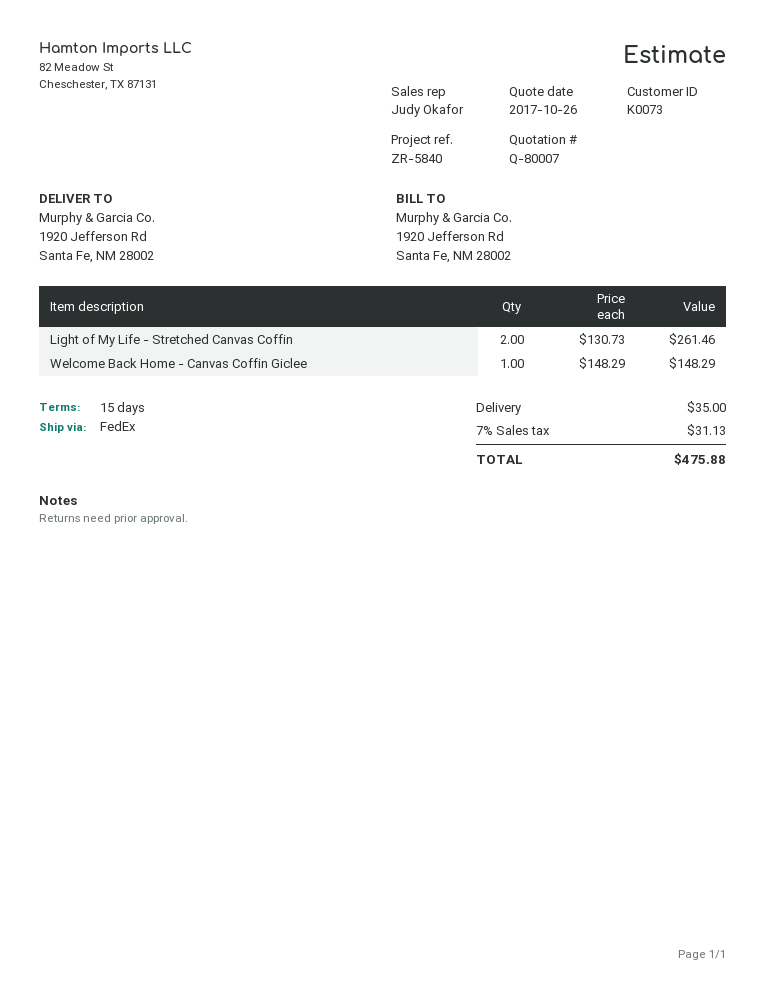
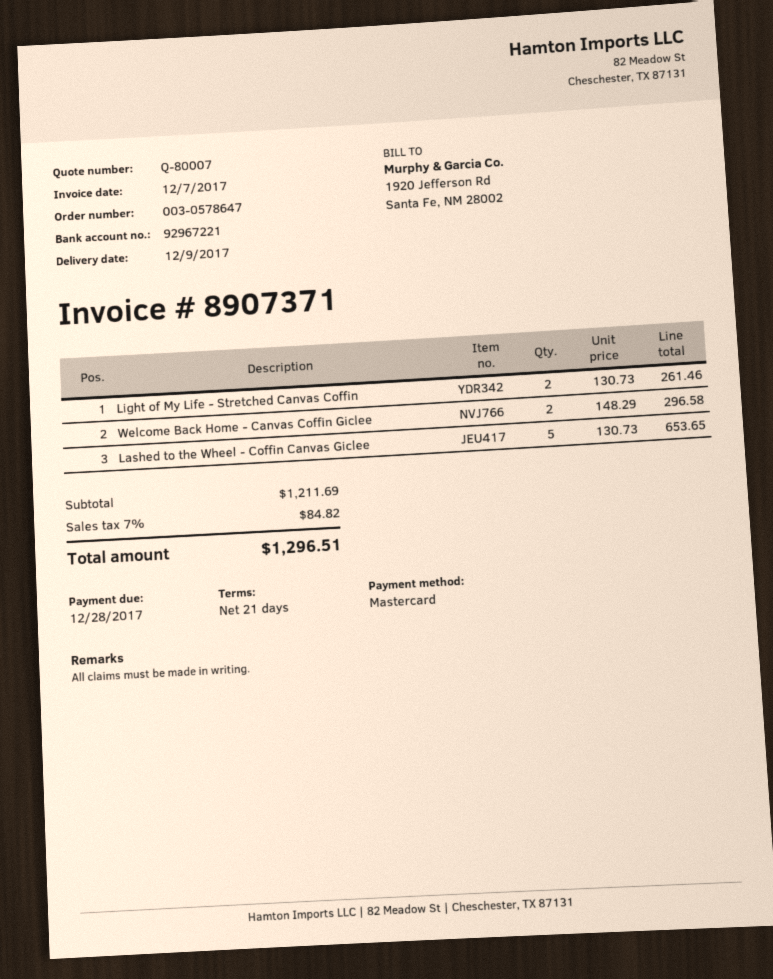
payment terms: 15 days -> 21 days
Welcome Back Home - Canvas Coffin Giclee: 1 x 148.29 = 148.29 -> 2 x 148.29 = 296.58
Lashed to the Wheel - Coffin Canvas Giclee: none -> 5 x 130.73 = 653.65
shipping: 35.00 -> none
tax: 7% = 31.13 -> 7% = 84.82
total: 475.88 -> 1296.51

